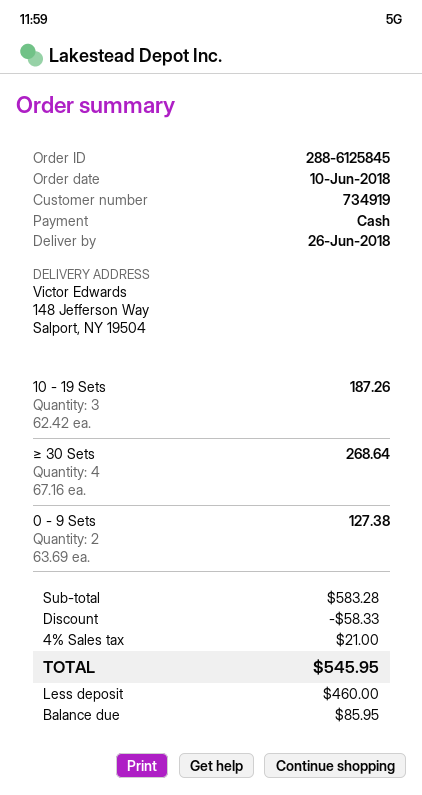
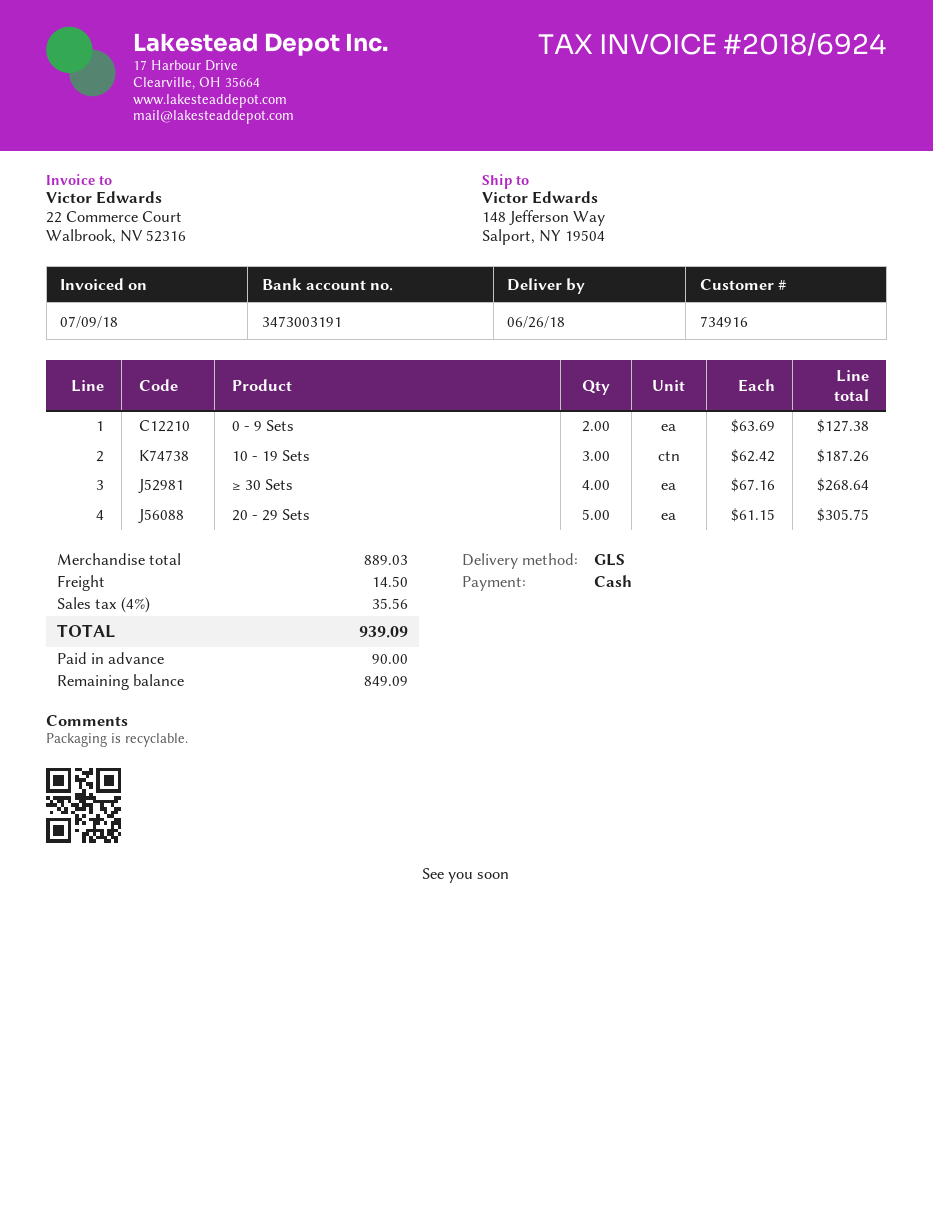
customer number: 734919 -> 734916
20 - 29 Sets: none -> 5 x 61.15 = 305.75
subtotal: 583.28 -> 889.03
discount: 58.33 -> none
shipping: none -> 14.50
tax: 4% = 21.00 -> 4% = 35.56
total: 545.95 -> 939.09
deposit: 460.00 -> 90.00
balance: 85.95 -> 849.09

